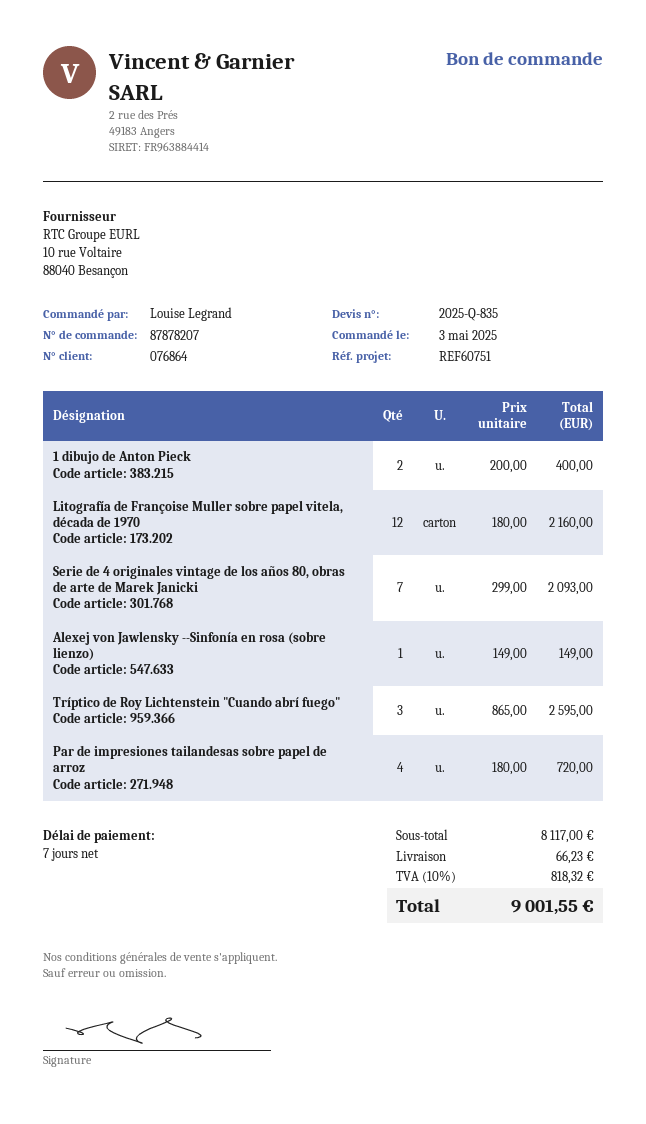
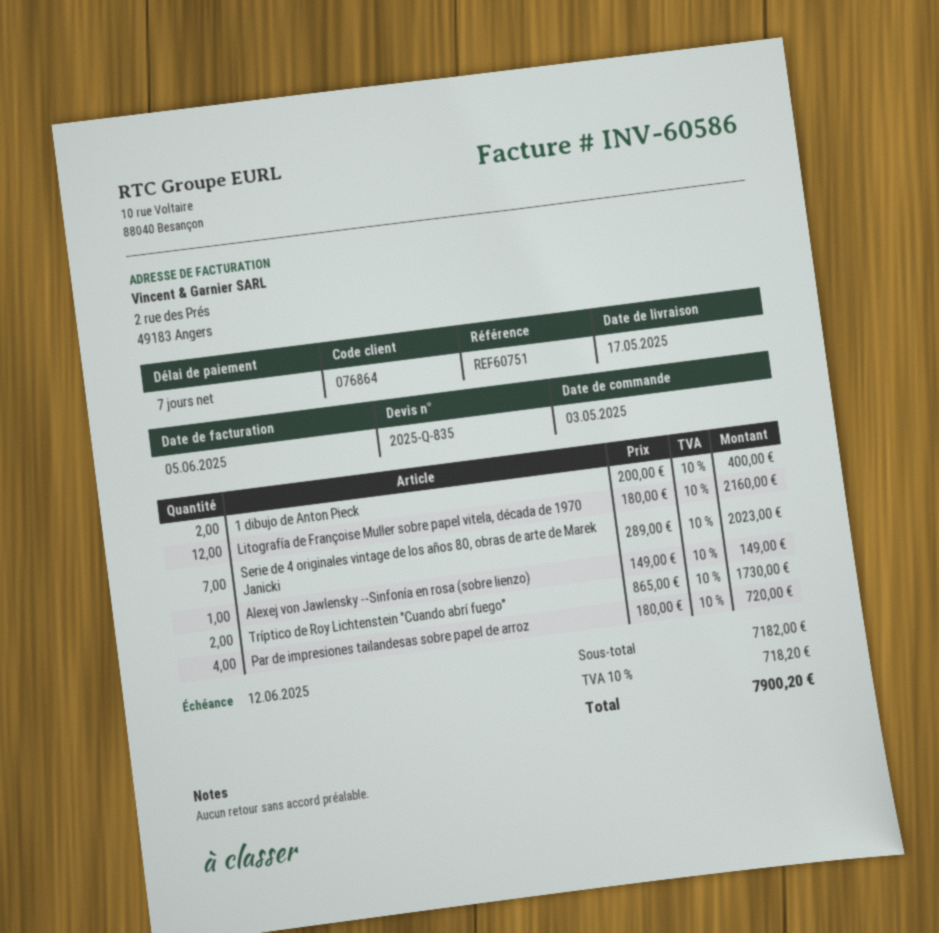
Serie de 4 originales vintage de los años 80, obras de arte de Marek Janicki: 7 x 299.00 = 2093.00 -> 7 x 289.00 = 2023.00
Tríptico de Roy Lichtenstein "Cuando abrí fuego": 3 x 865.00 = 2595.00 -> 2 x 865.00 = 1730.00
subtotal: 8117.00 -> 7182.00
shipping: 66.23 -> none
tax: 10% = 818.32 -> 10% = 718.20
total: 9001.55 -> 7900.20

